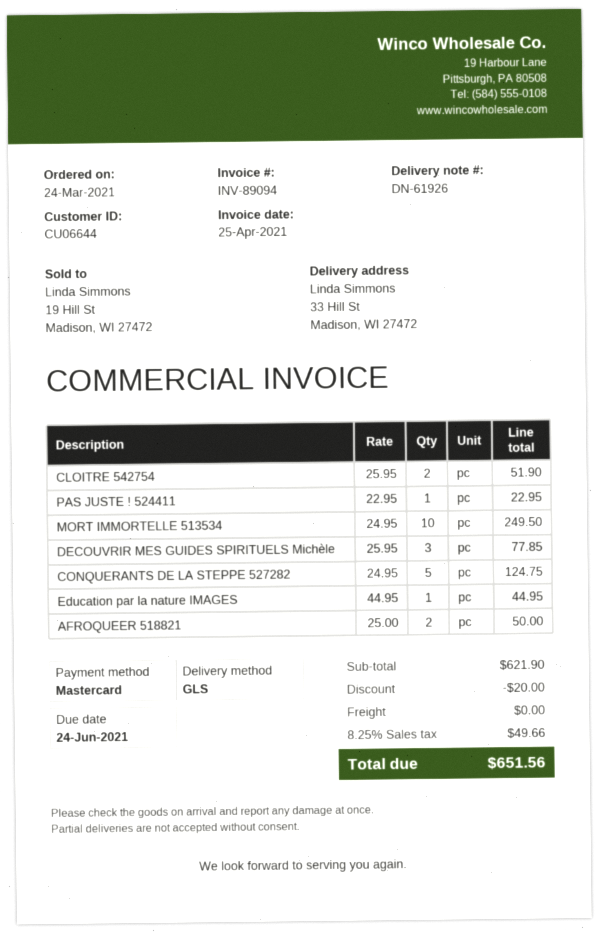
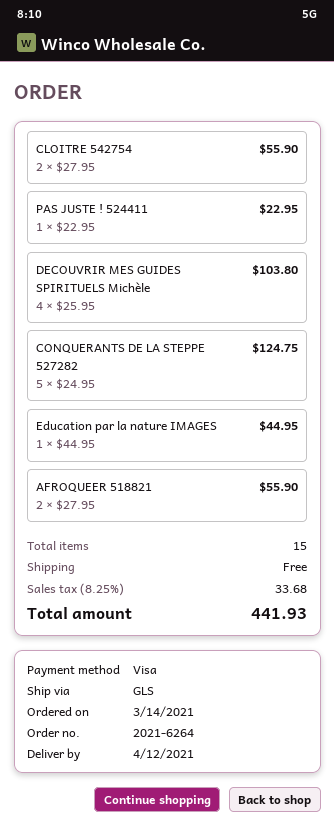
order date: 2021-03-24 -> 2021-03-14
payment method: Mastercard -> Visa
CLOITRE 542754: 2 x 25.95 = 51.90 -> 2 x 27.95 = 55.90
MORT IMMORTELLE 513534: 10 x 24.95 = 249.50 -> none
DECOUVRIR MES GUIDES SPIRITUELS Michèle: 3 x 25.95 = 77.85 -> 4 x 25.95 = 103.80
AFROQUEER 518821: 2 x 25.00 = 50.00 -> 2 x 27.95 = 55.90
discount: 20.00 -> none
tax: 8.25% = 49.66 -> 8.25% = 33.68
total: 651.56 -> 441.93

